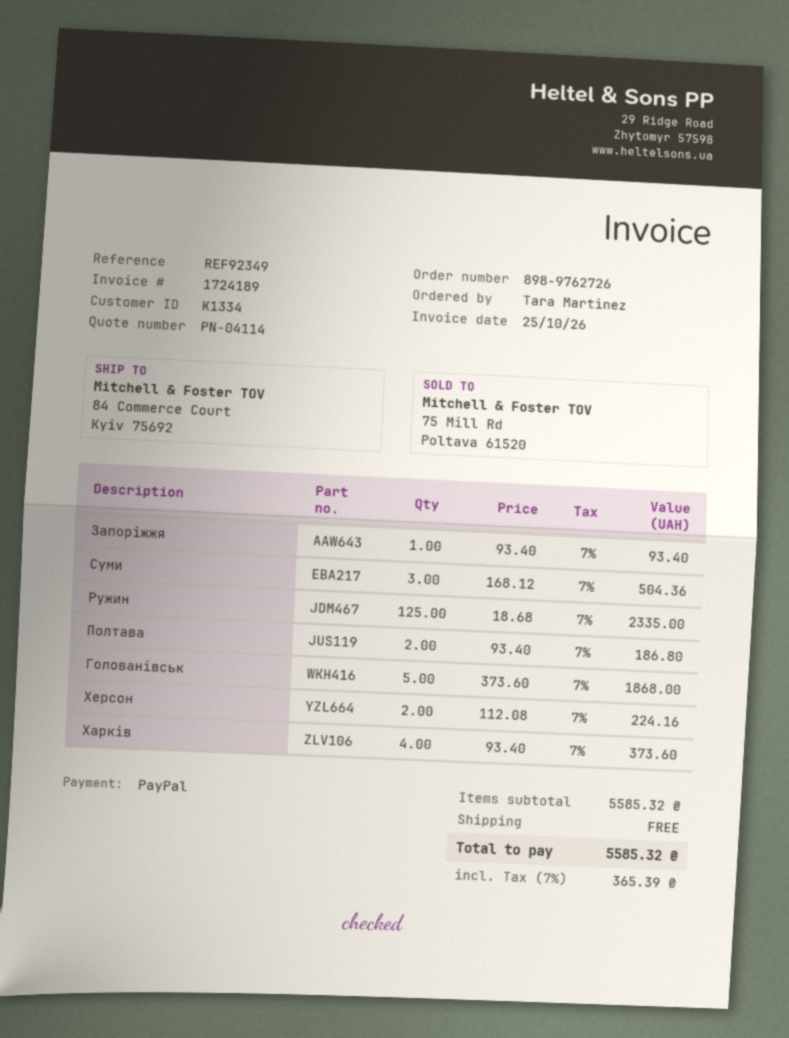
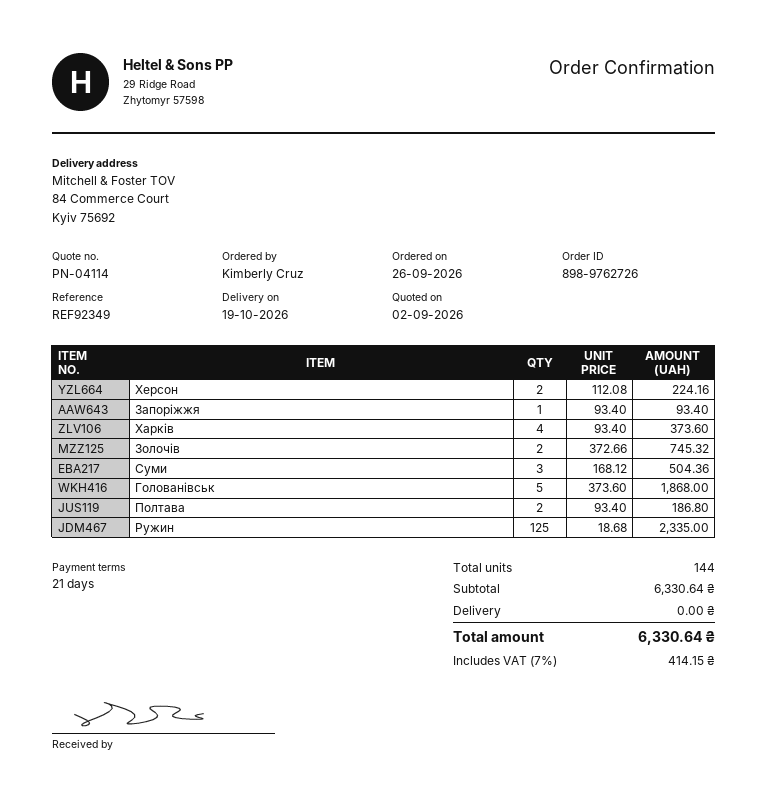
ordered by: Tara Martinez -> Kimberly Cruz
Золочів: none -> 2 x 372.66 = 745.32
subtotal: 5585.32 -> 6330.64
tax: 7% = 365.39 -> 7% = 414.15
total: 5585.32 -> 6330.64

